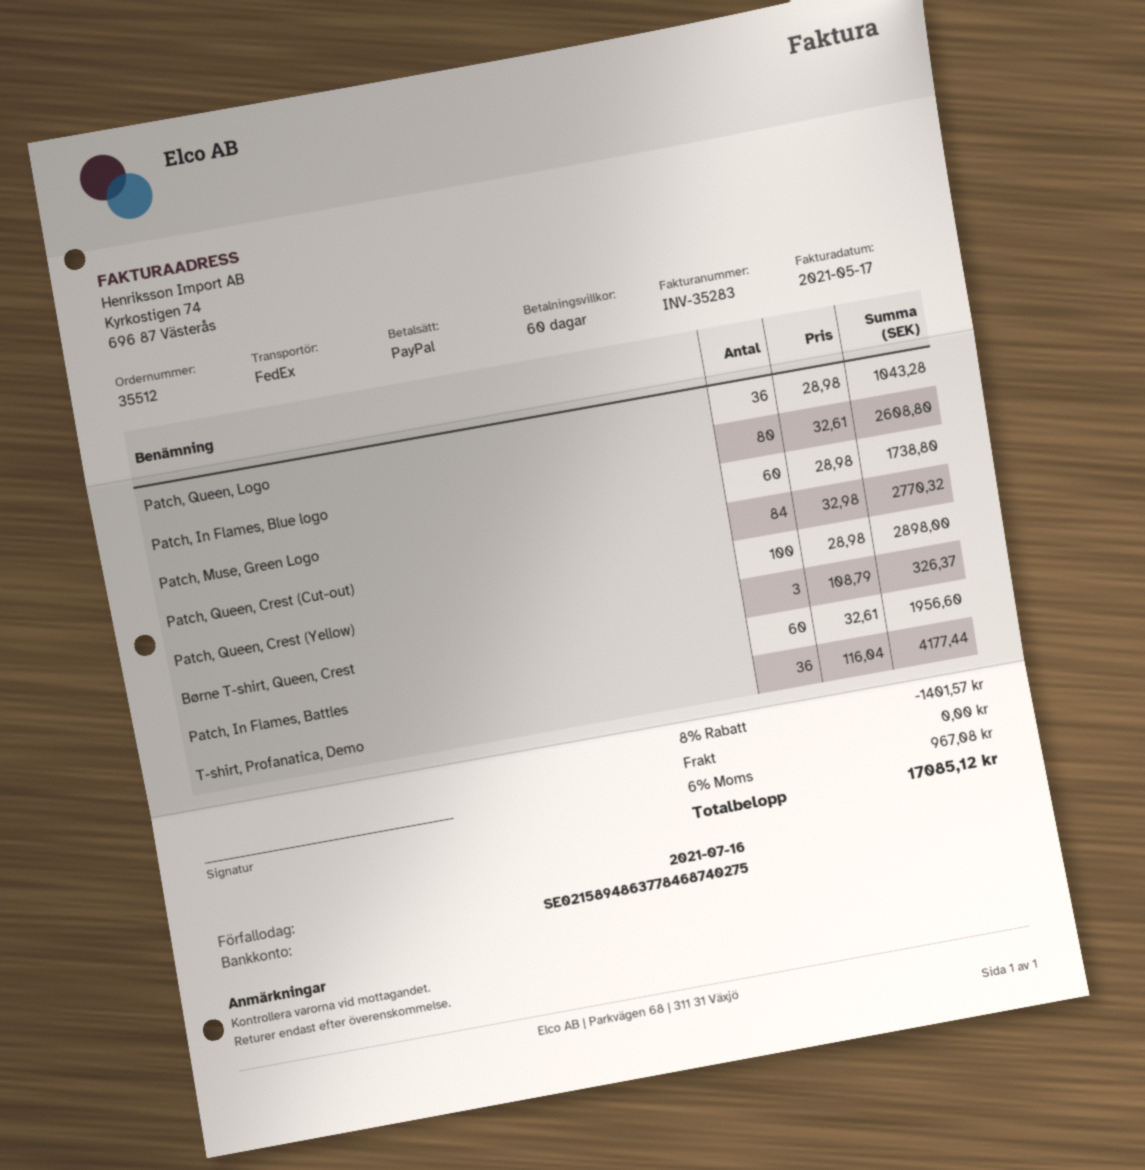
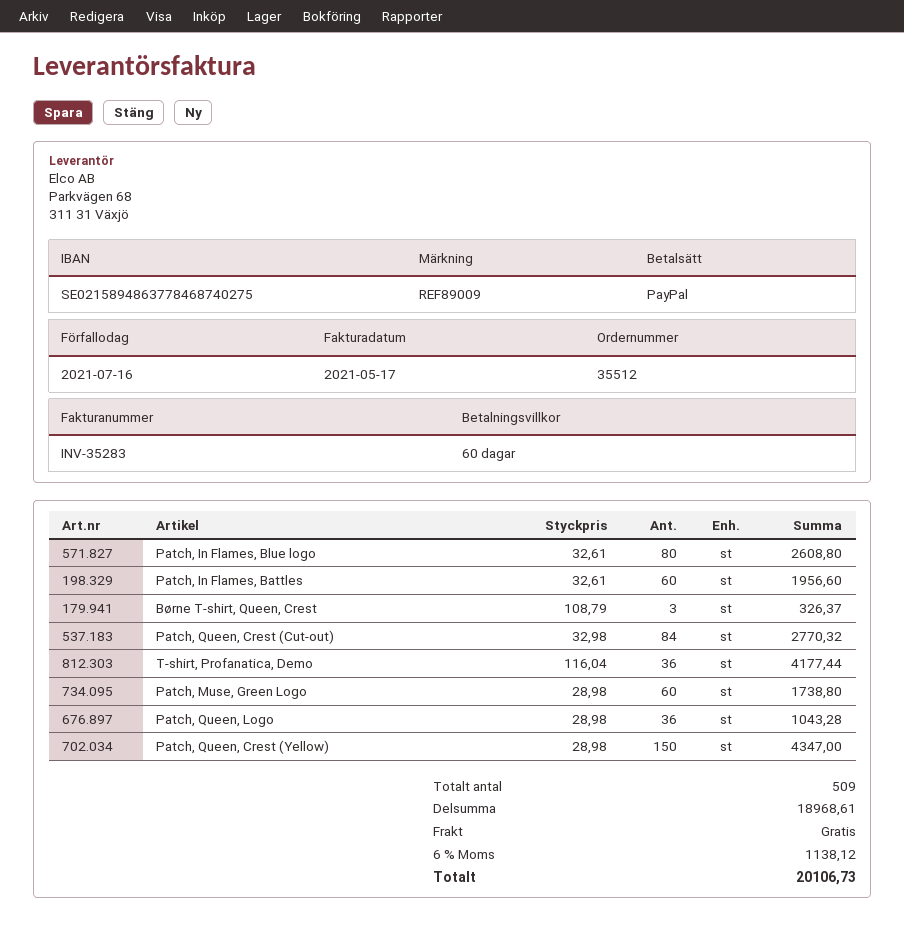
Patch, Queen, Crest (Yellow): 100 x 28.98 = 2898.00 -> 150 x 28.98 = 4347.00
discount: 8% = 1401.57 -> none
tax: 6% = 967.08 -> 6% = 1138.12
total: 17085.12 -> 20106.73

